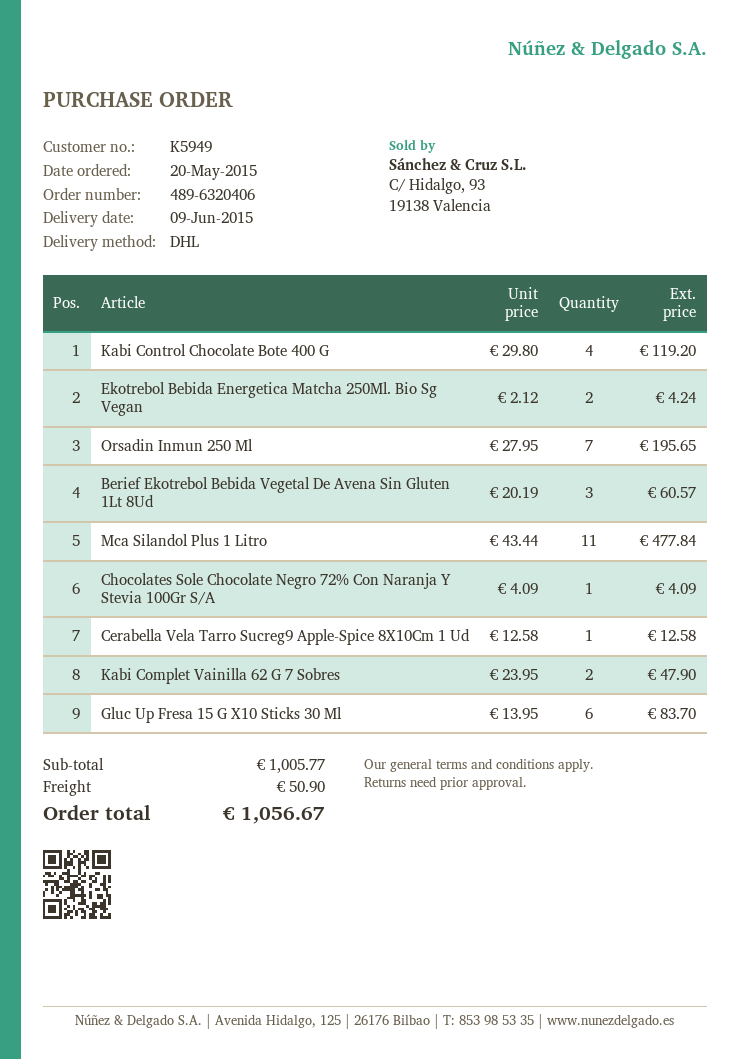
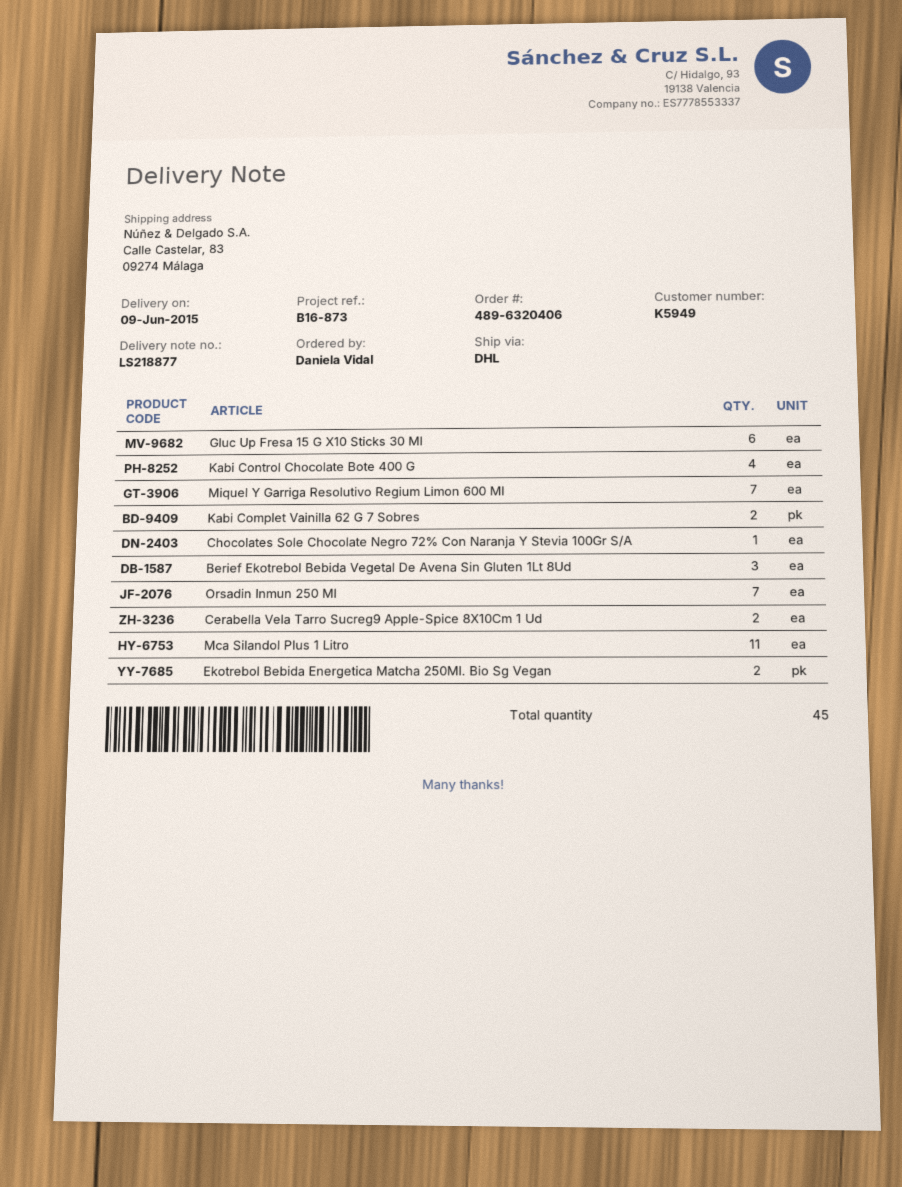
Cerabella Vela Tarro Sucreg9 Apple-Spice 8X10Cm 1 Ud: 1 -> 2
Miquel Y Garriga Resolutivo Regium Limon 600 Ml: none -> 7

